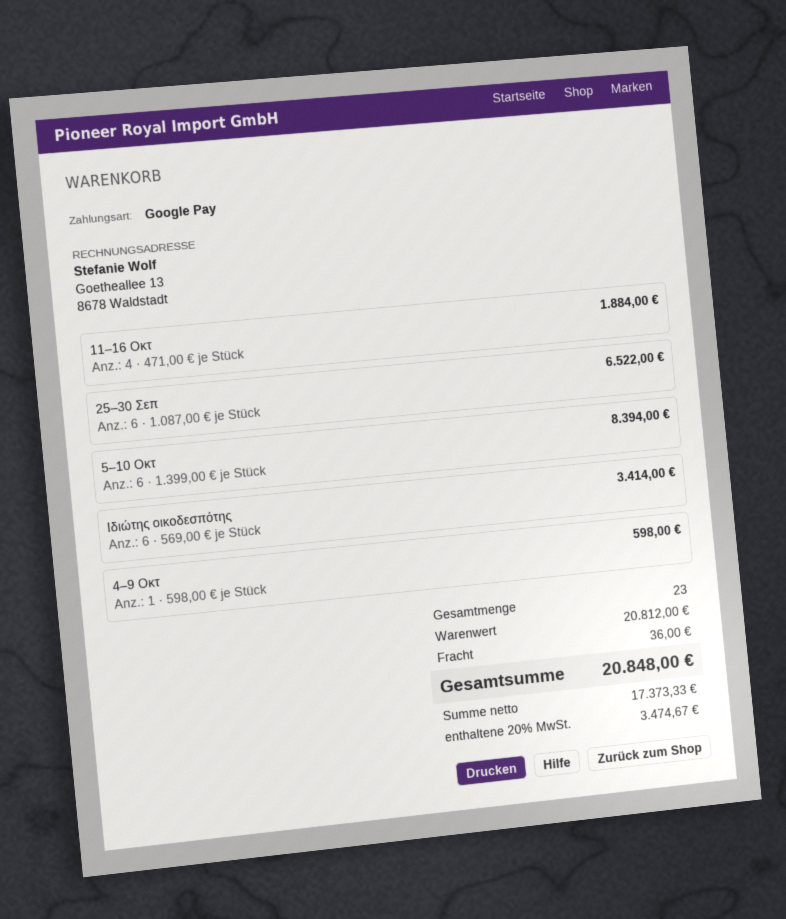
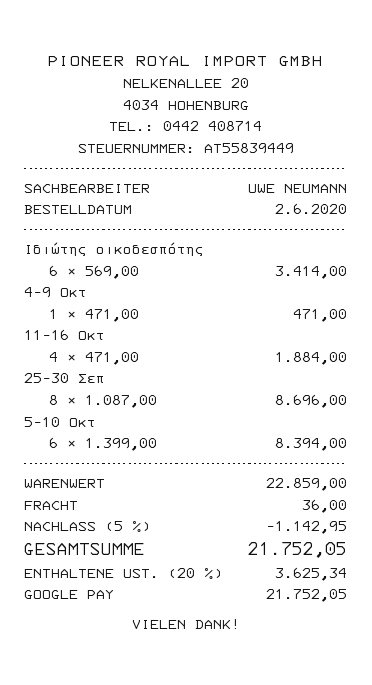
25–30 Σεπ: 6 x 1087.00 = 6522.00 -> 8 x 1087.00 = 8696.00
4–9 Οκτ: 1 x 598.00 = 598.00 -> 1 x 471.00 = 471.00
subtotal: 20812.00 -> 22859.00
discount: none -> 5% = 1142.95
tax: 20% = 3474.67 -> 20% = 3625.34
total: 20848.00 -> 21752.05

